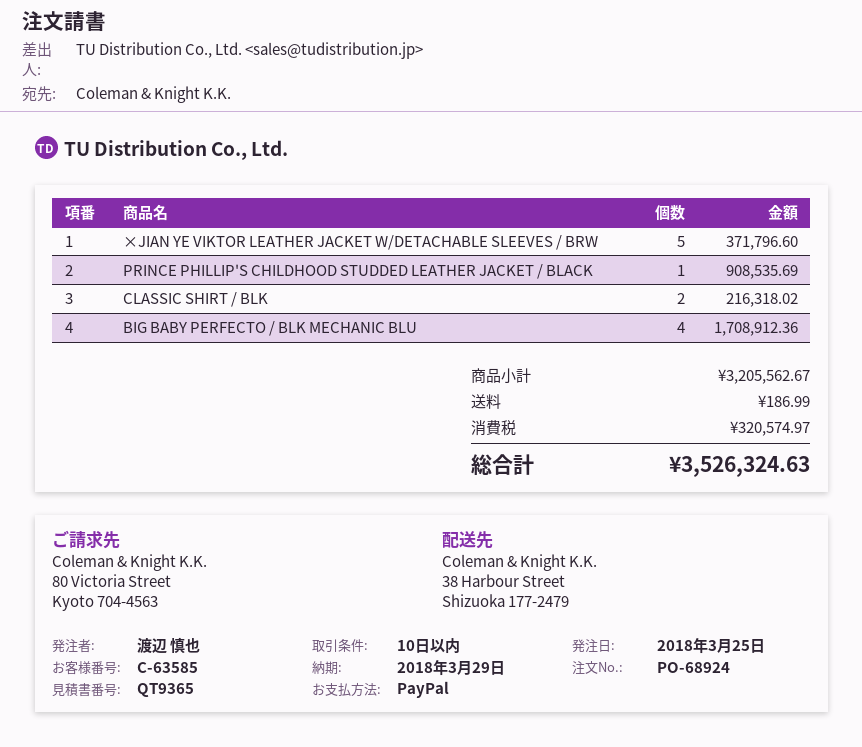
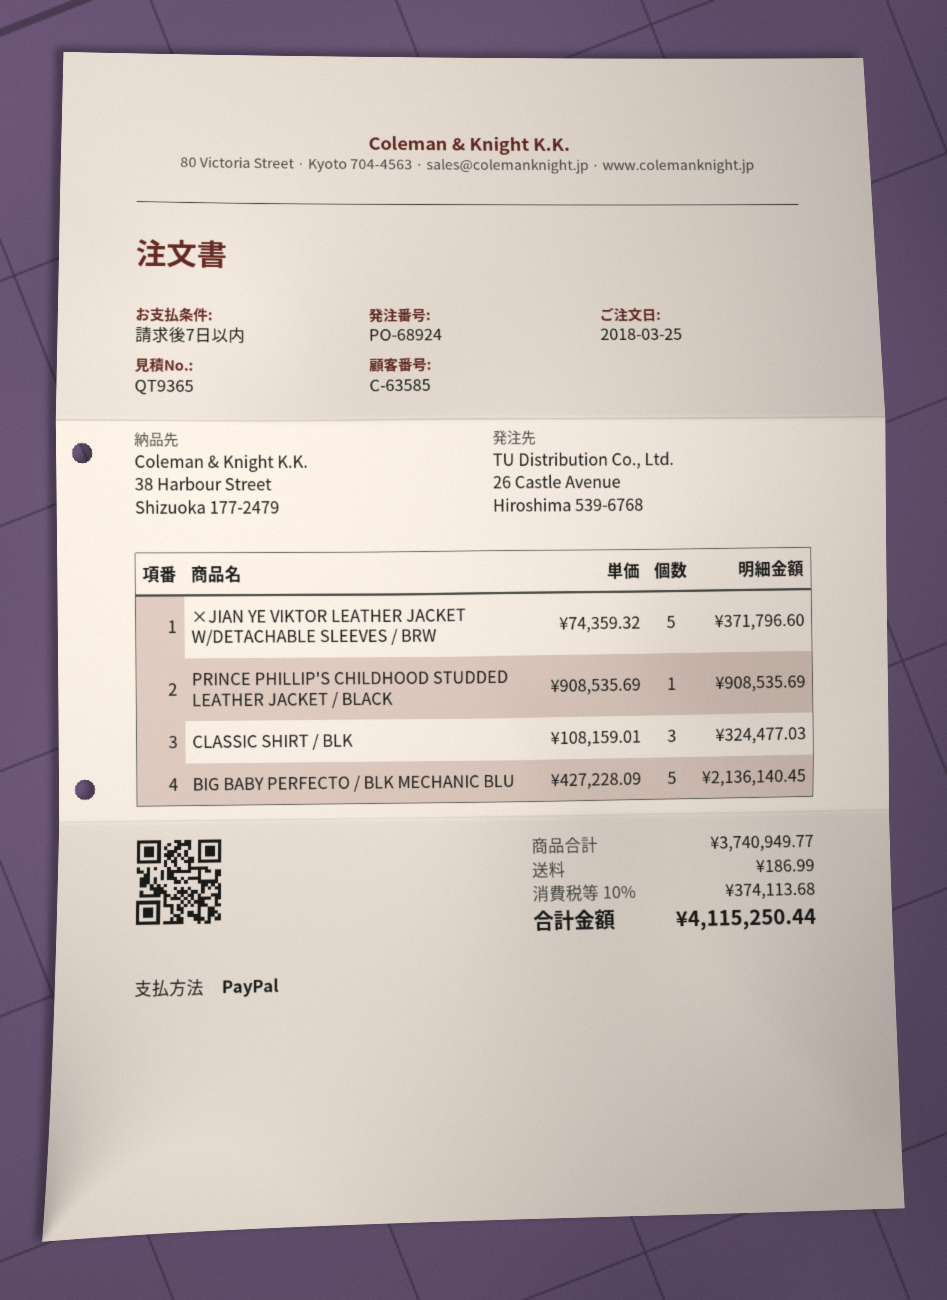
payment terms: 10 days -> 7 days
CLASSIC SHIRT / BLK: 2 for 216318.02 -> 3 for 324477.03
BIG BABY PERFECTO / BLK MECHANIC BLU: 4 for 1708912.36 -> 5 for 2136140.45
subtotal: 3205562.67 -> 3740949.77
tax: 320574.97 -> 374113.68
total: 3526324.63 -> 4115250.44

